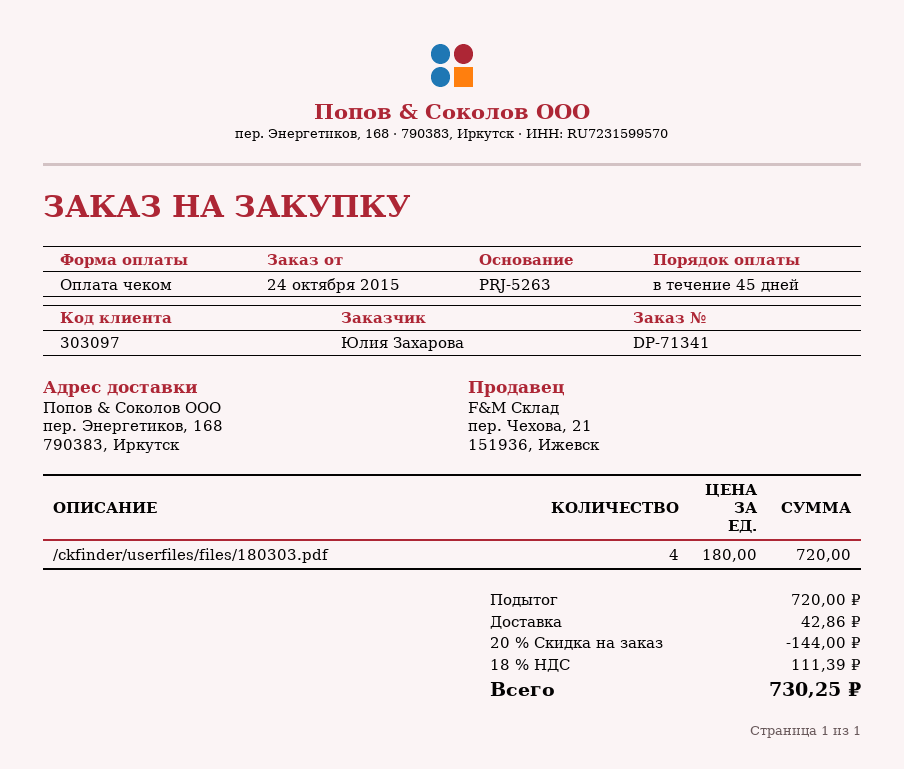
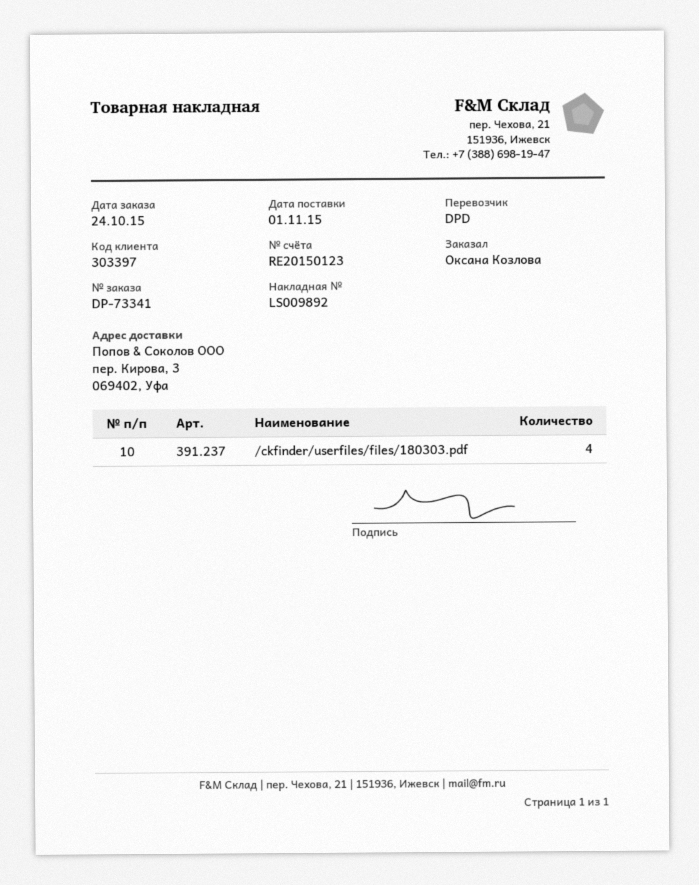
order number: DP-71341 -> DP-73341
customer number: 303097 -> 303397
ordered by: Юлия Захарова -> Оксана Козлова
ship to: пер. Энергетиков, 168, 790383, Иркутск -> пер. Кирова, 3, 069402, Уфа

